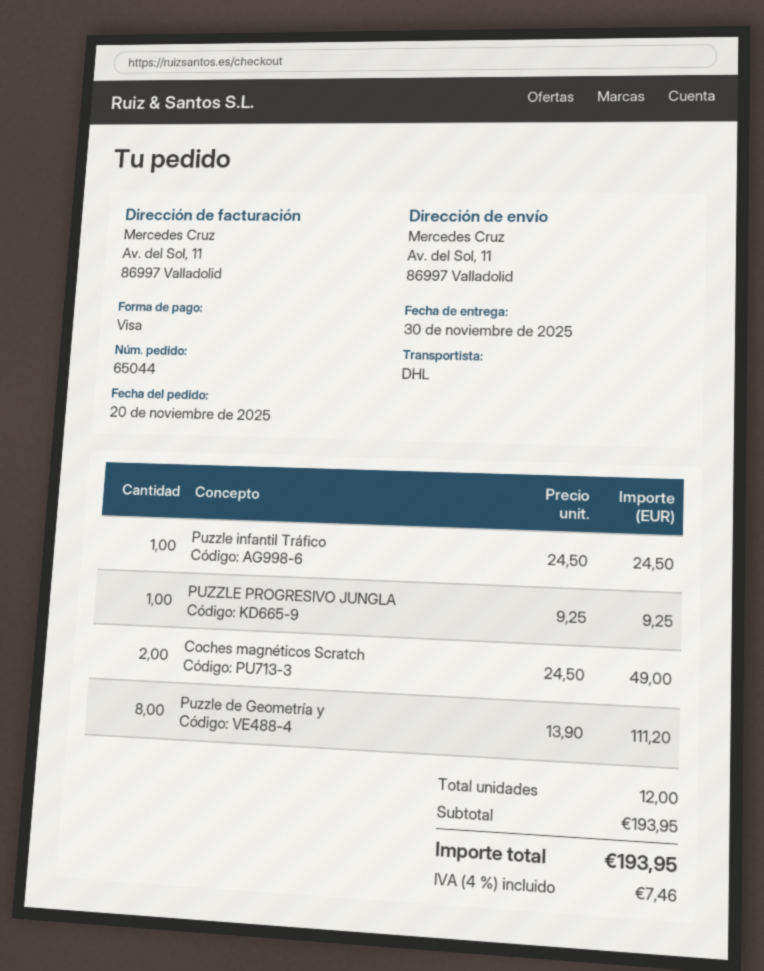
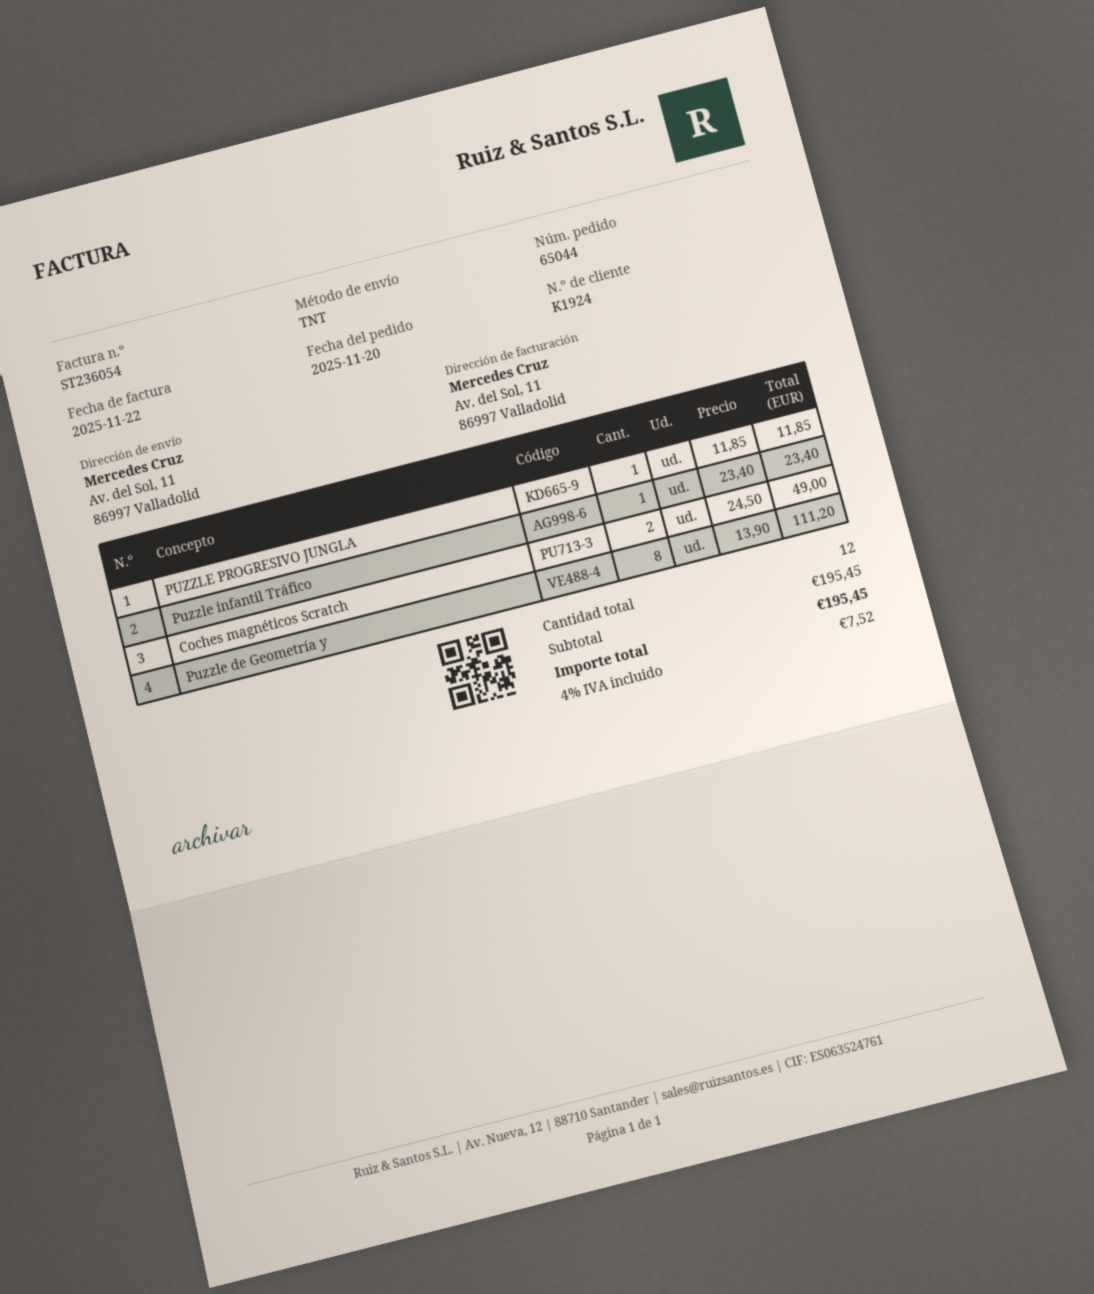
shipping method: DHL -> TNT
Puzzle infantil Tráfico: 1 x 24.50 = 24.50 -> 1 x 23.40 = 23.40
PUZZLE PROGRESIVO JUNGLA: 1 x 9.25 = 9.25 -> 1 x 11.85 = 11.85
subtotal: 193.95 -> 195.45
tax: 4% = 7.46 -> 4% = 7.52
total: 193.95 -> 195.45

